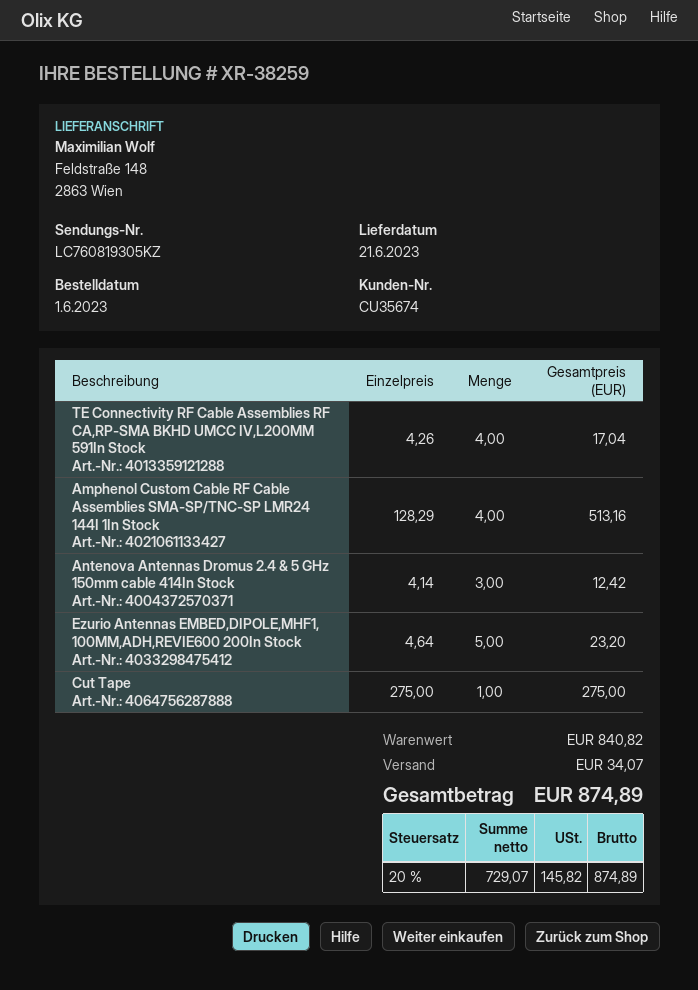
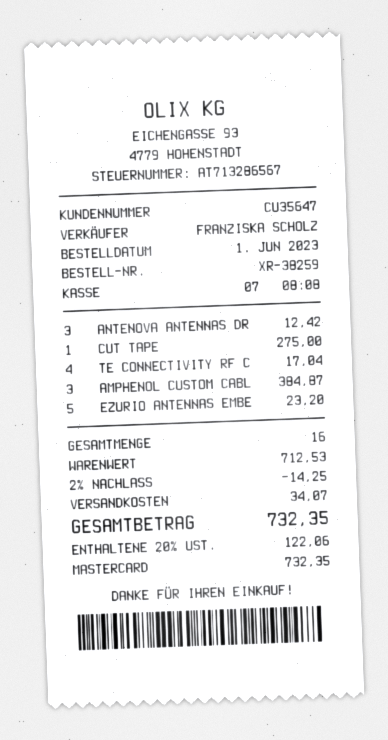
customer number: CU35674 -> CU35647
Amphenol Custom Cable RF Cable Assemblies SMA-SP/TNC-SP LMR24 144I 1In Stock: 4 for 513.16 -> 3 for 384.87
subtotal: 840.82 -> 712.53
discount: none -> 2% = 14.25
tax: 20% = 145.82 -> 20% = 122.06
total: 874.89 -> 732.35

